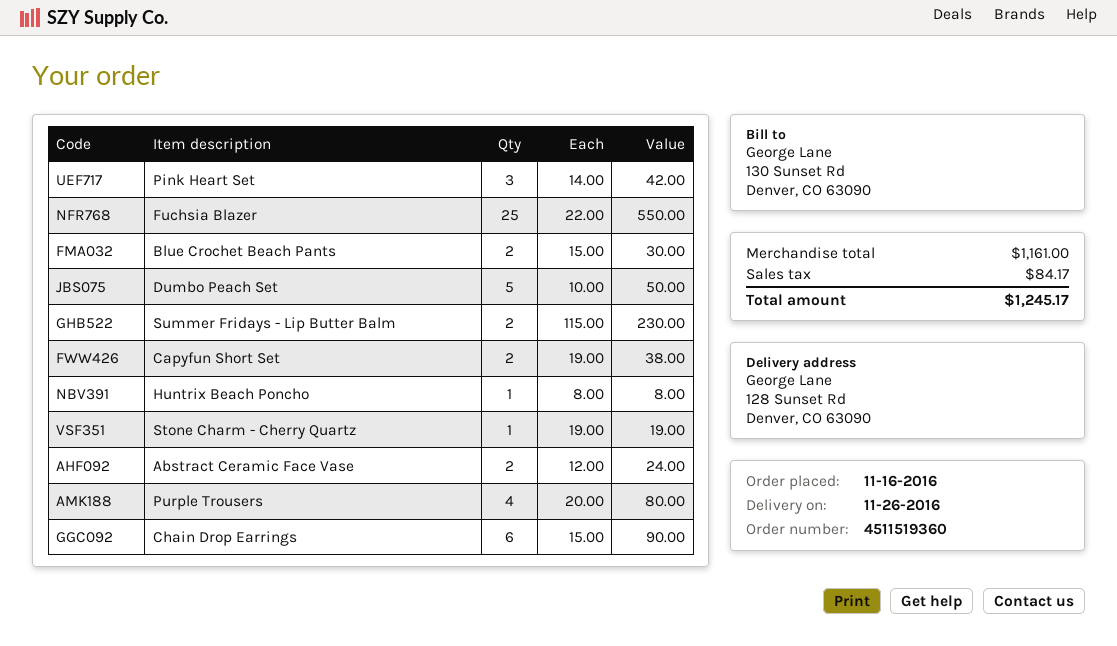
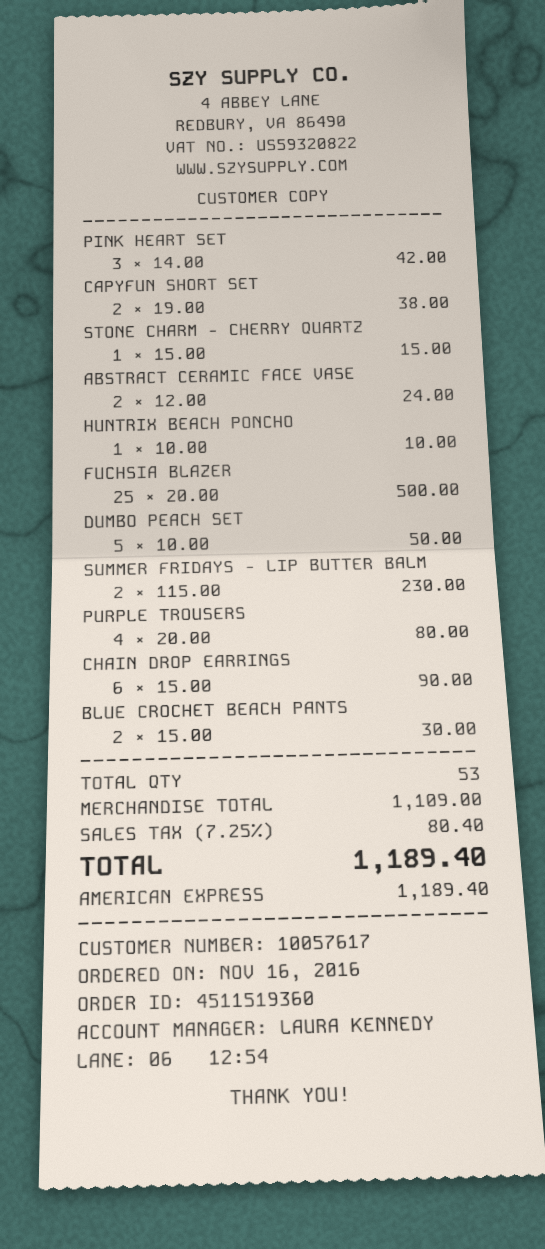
Fuchsia Blazer: 25 x 22.00 = 550.00 -> 25 x 20.00 = 500.00
Huntrix Beach Poncho: 1 x 8.00 = 8.00 -> 1 x 10.00 = 10.00
Stone Charm - Cherry Quartz: 1 x 19.00 = 19.00 -> 1 x 15.00 = 15.00
subtotal: 1161.00 -> 1109.00
tax: 84.17 -> 80.40
total: 1245.17 -> 1189.40

